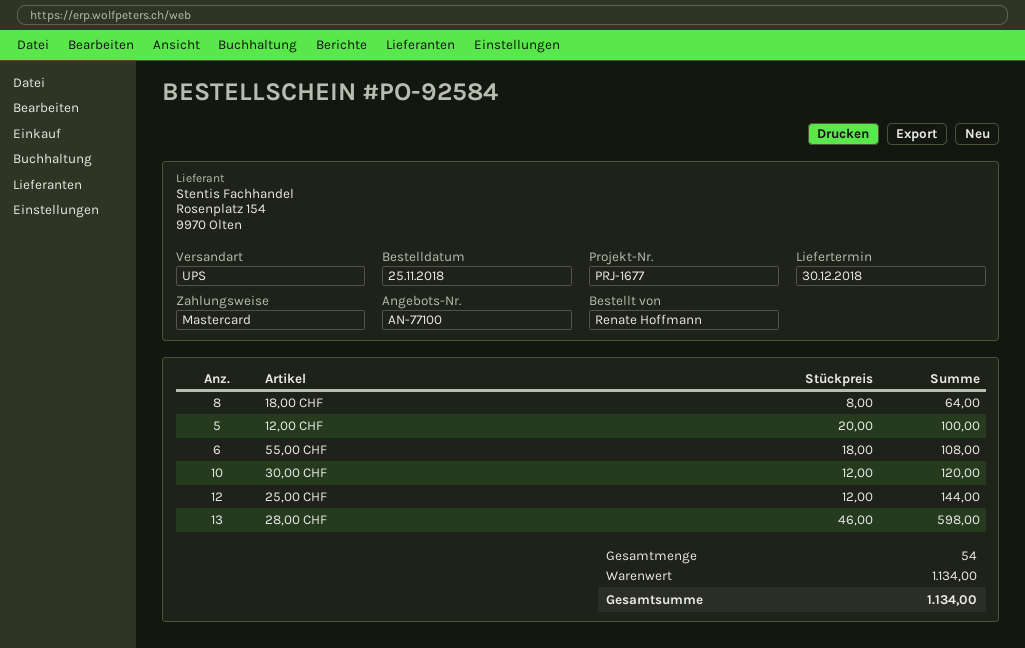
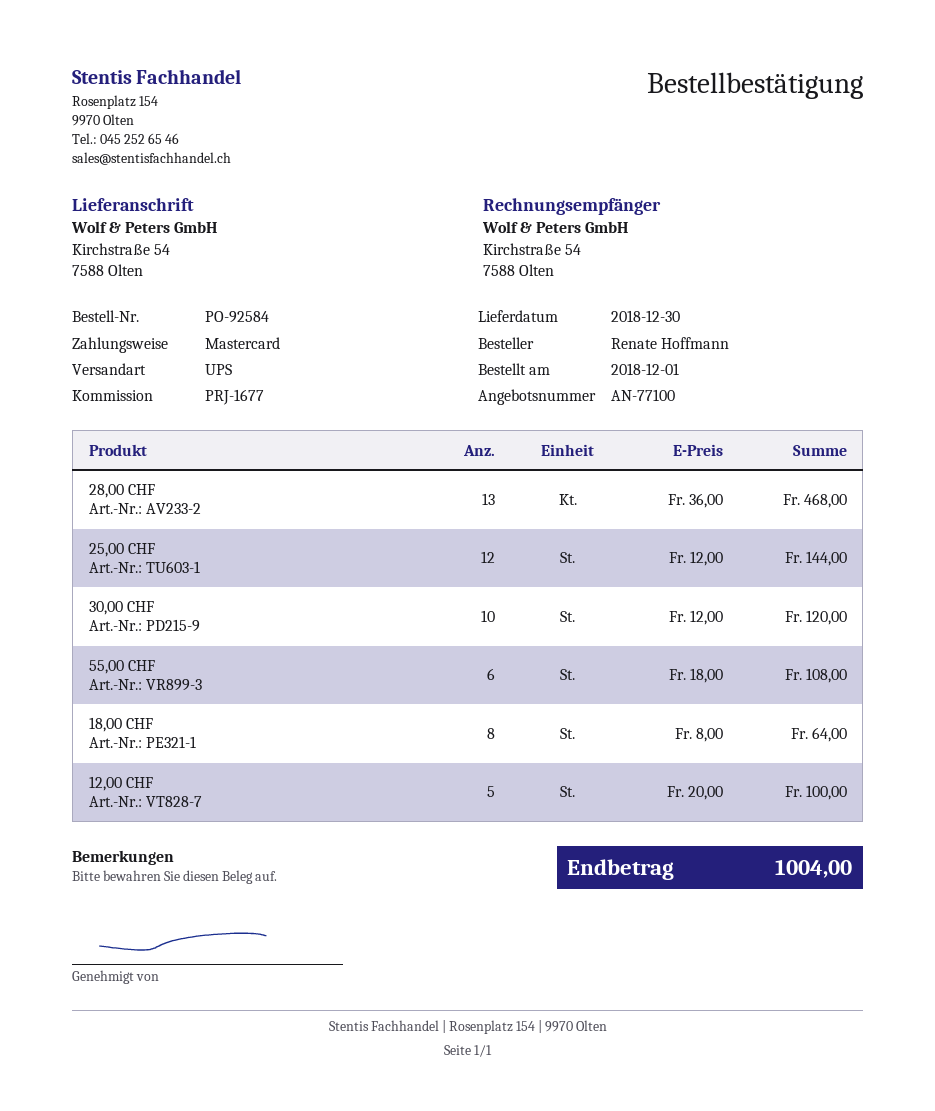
order date: 2018-11-25 -> 2018-12-01
28,00 CHF: 13 x 46.00 = 598.00 -> 13 x 36.00 = 468.00
total: 1134.00 -> 1004.00

